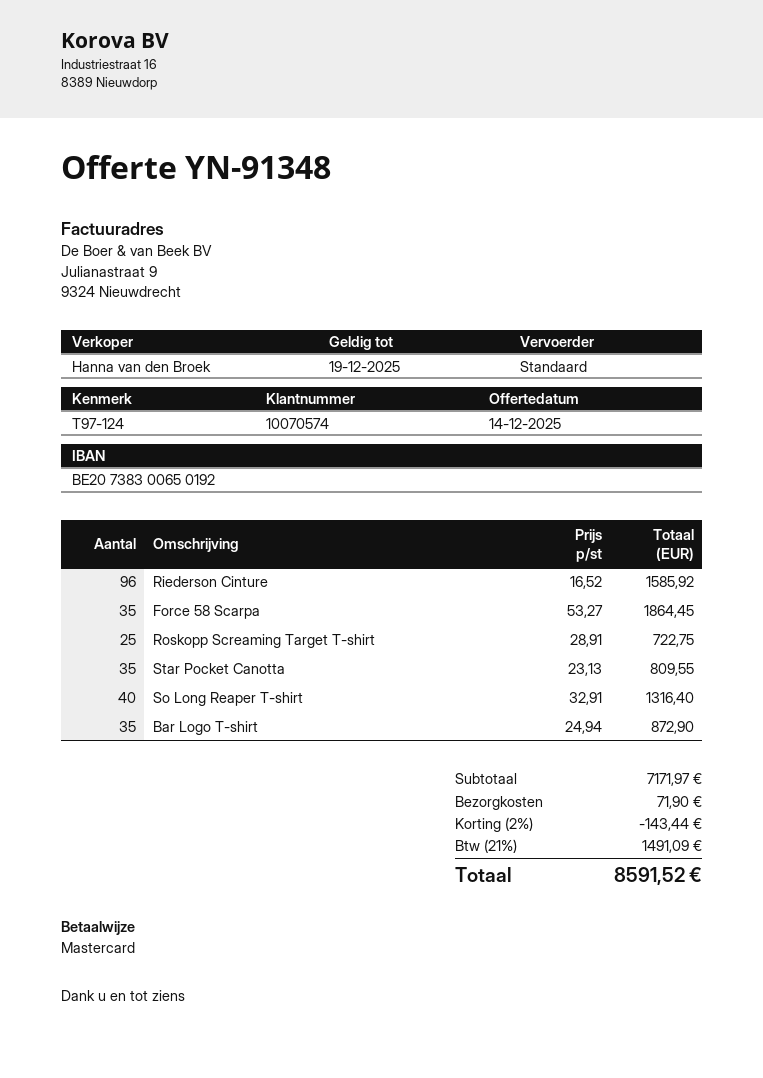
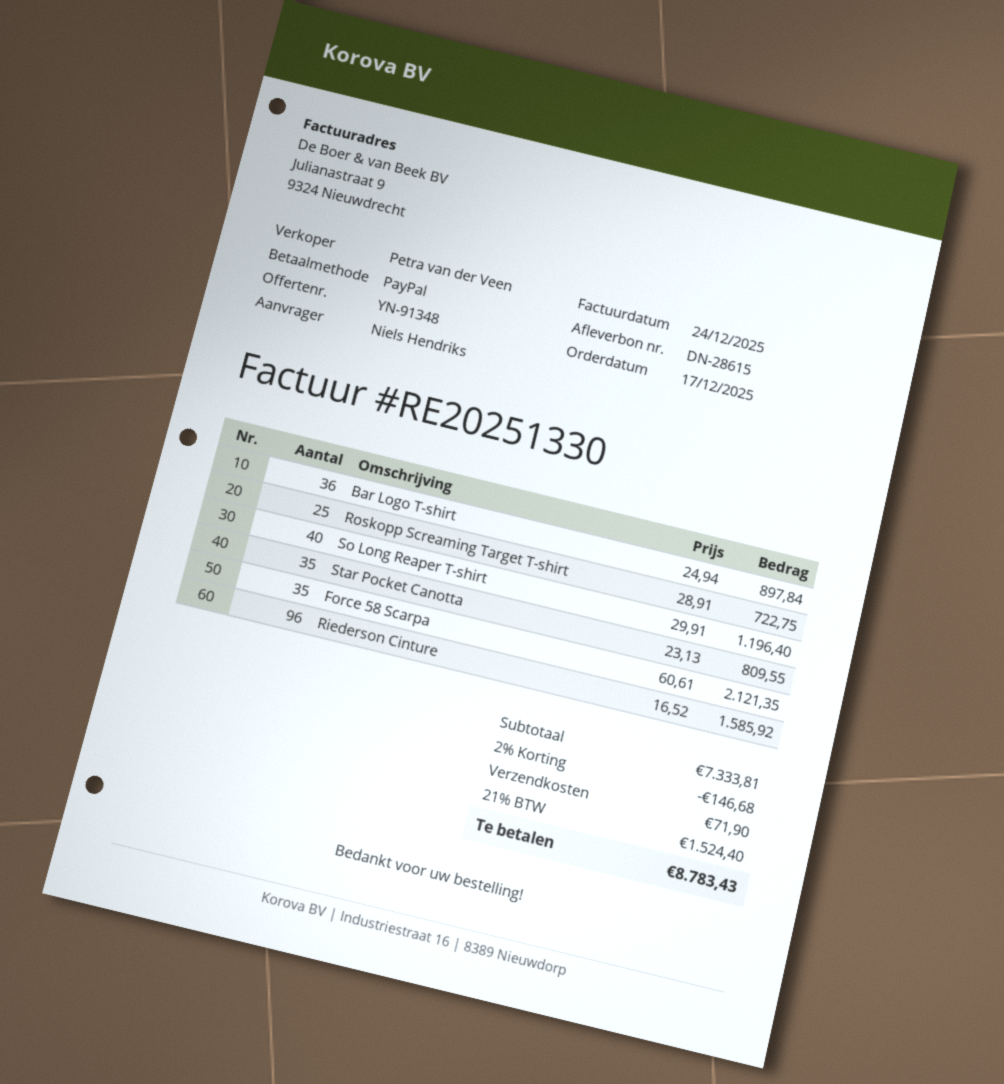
sales rep: Hanna van den Broek -> Petra van der Veen
payment method: Mastercard -> PayPal
Force 58 Scarpa: 35 x 53.27 = 1864.45 -> 35 x 60.61 = 2121.35
So Long Reaper T-shirt: 40 x 32.91 = 1316.40 -> 40 x 29.91 = 1196.40
Bar Logo T-shirt: 35 x 24.94 = 872.90 -> 36 x 24.94 = 897.84
subtotal: 7171.97 -> 7333.81
discount: 2% = 143.44 -> 2% = 146.68
tax: 21% = 1491.09 -> 21% = 1524.40
total: 8591.52 -> 8783.43

